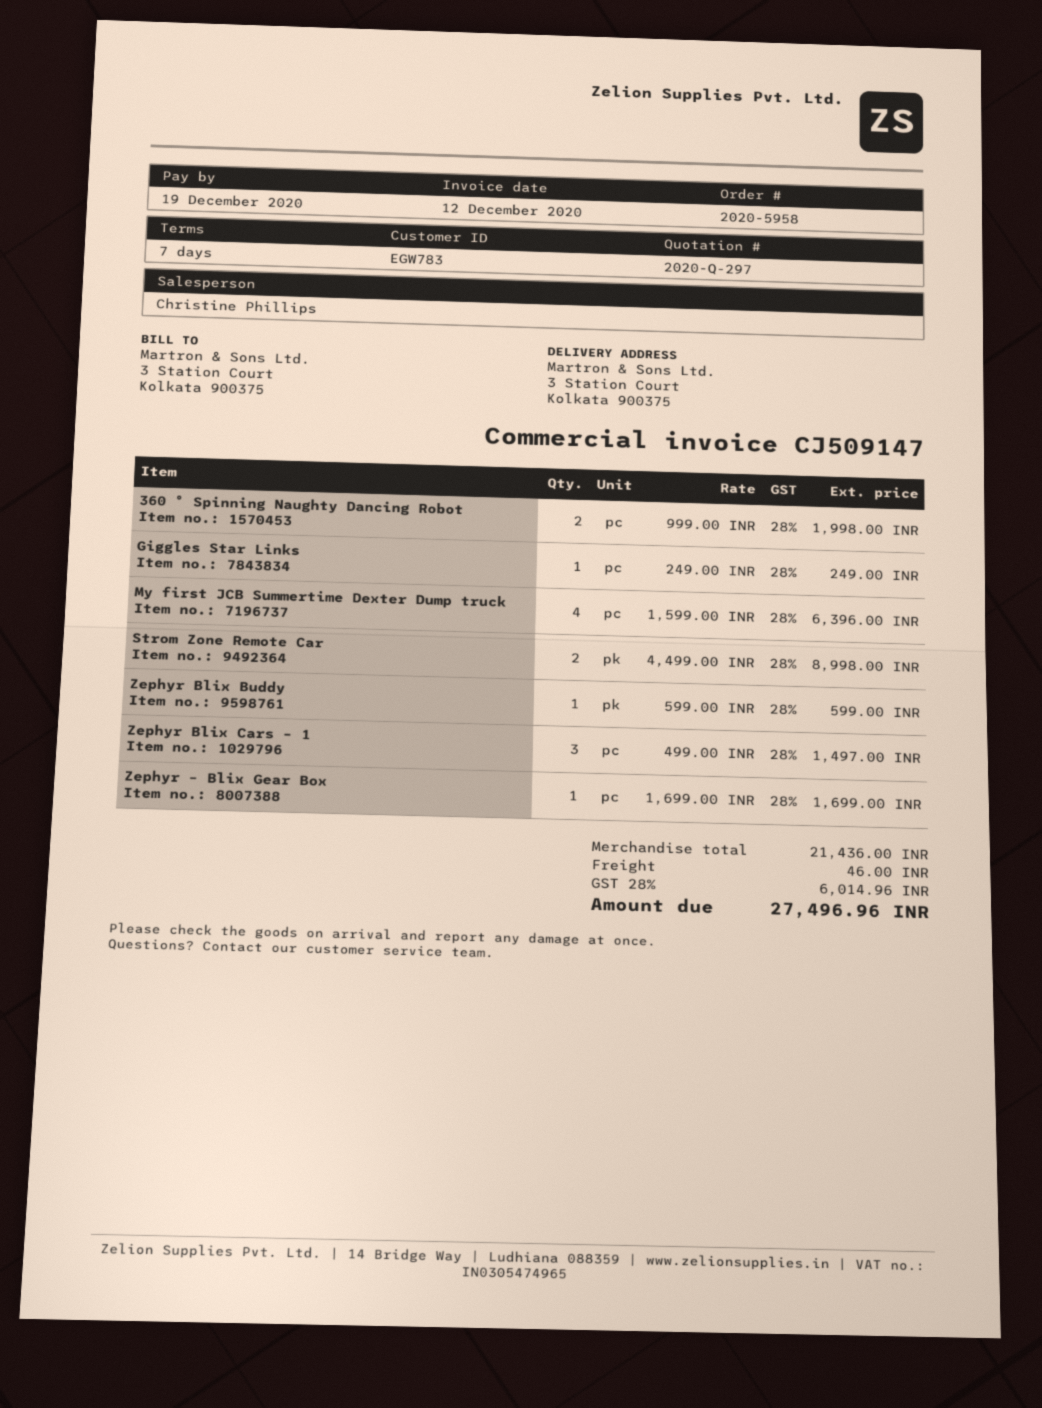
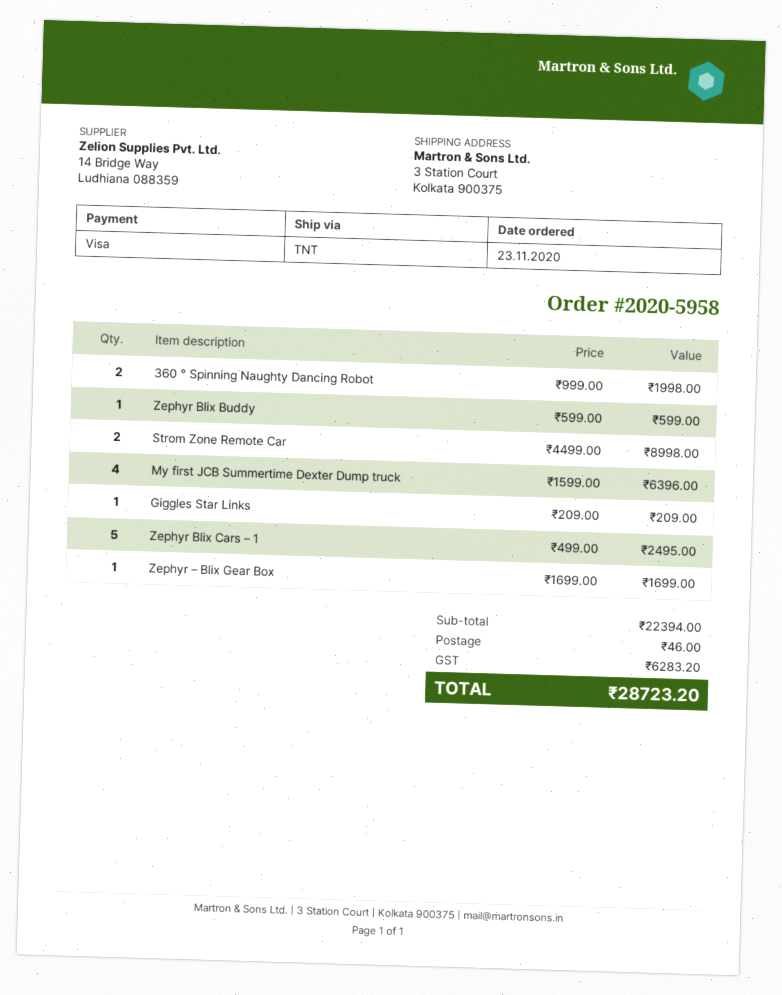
Giggles Star Links: 1 x 249.00 = 249.00 -> 1 x 209.00 = 209.00
Zephyr Blix Cars – 1: 3 x 499.00 = 1497.00 -> 5 x 499.00 = 2495.00
subtotal: 21436.00 -> 22394.00
tax: 6014.96 -> 6283.20
total: 27496.96 -> 28723.20

